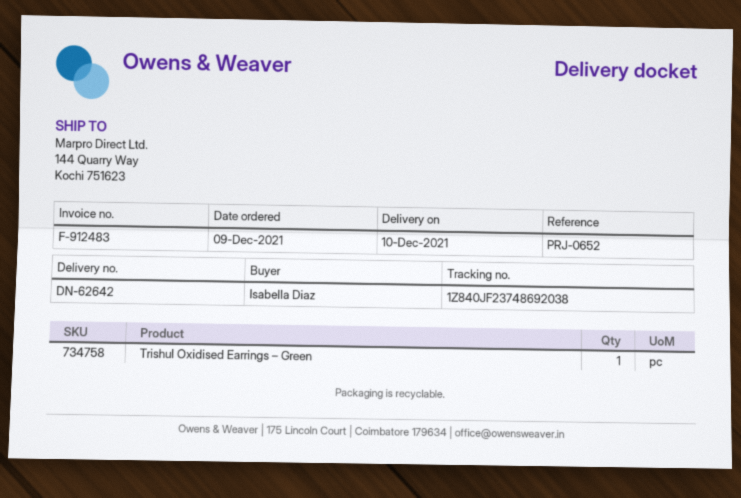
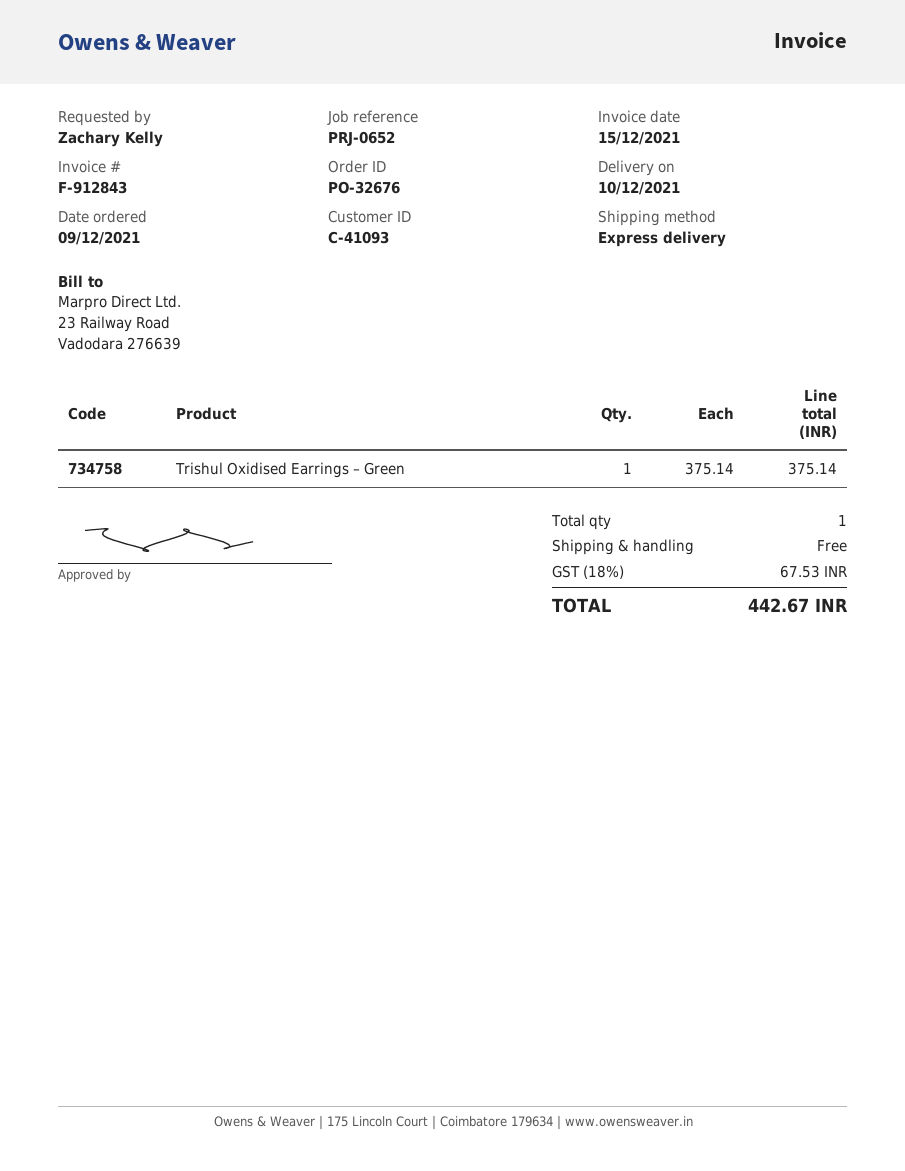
invoice number: F-912483 -> F-912843
ordered by: Isabella Diaz -> Zachary Kelly

